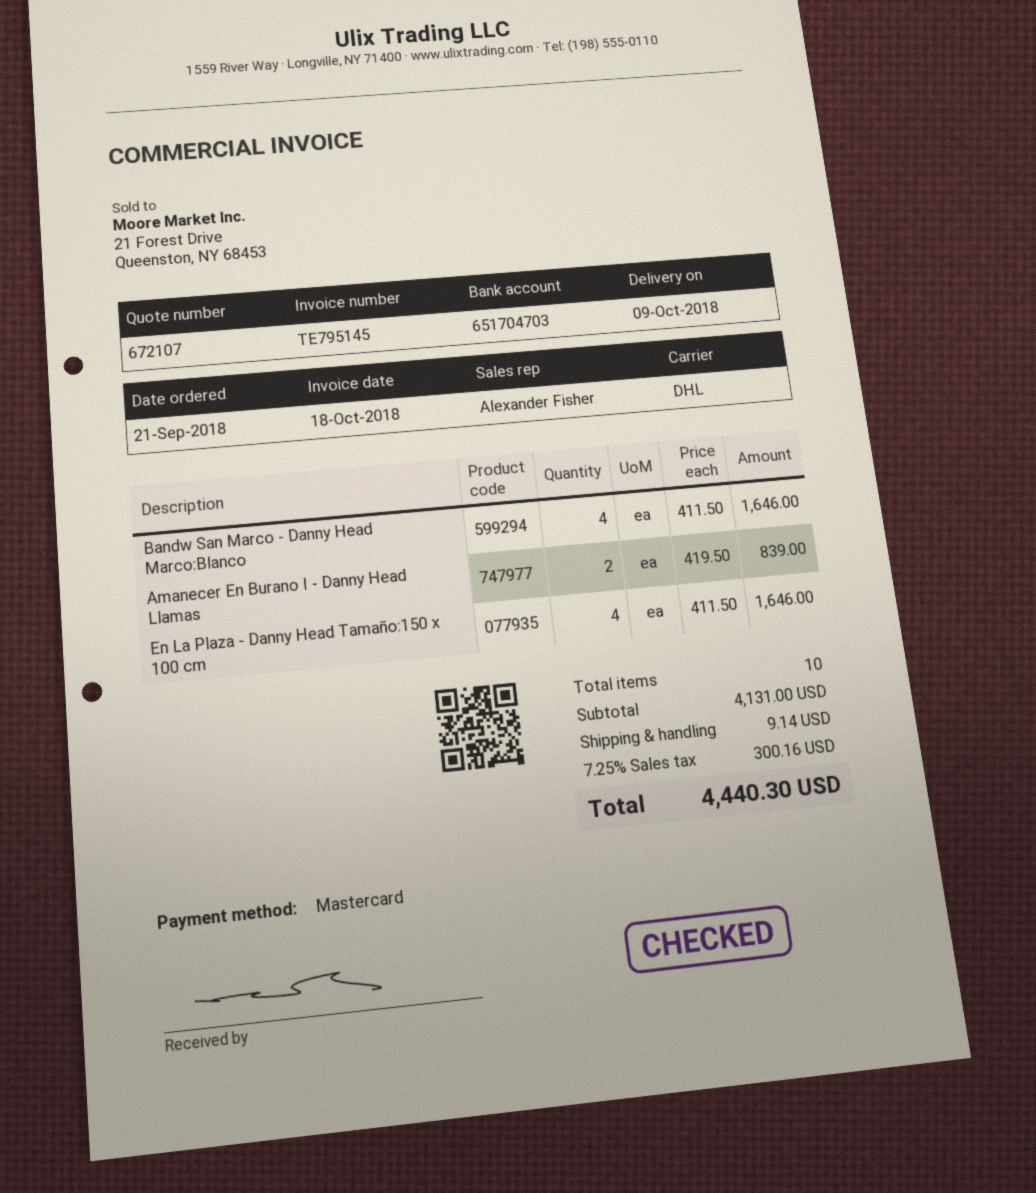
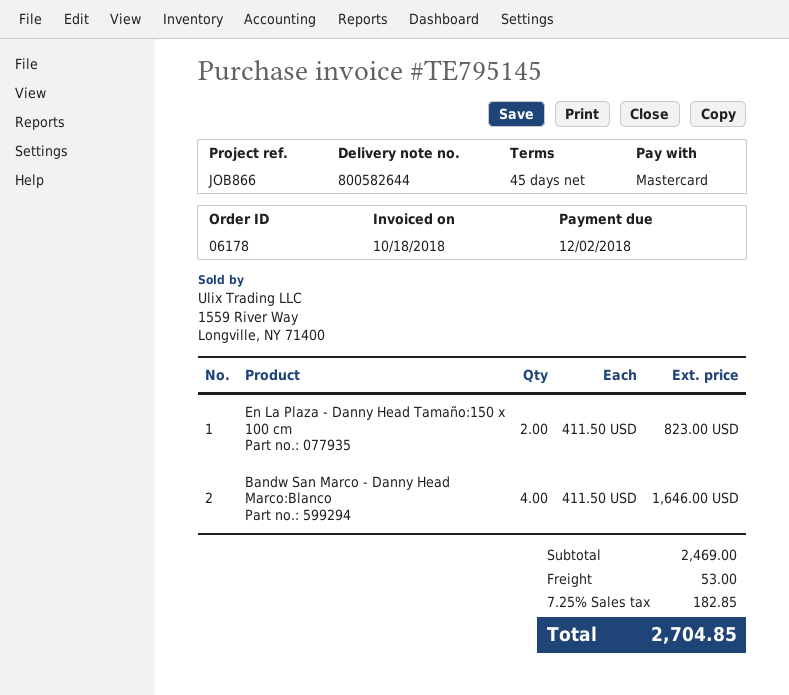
Amanecer En Burano I - Danny Head Llamas: 2 x 419.50 = 839.00 -> none
En La Plaza - Danny Head Tamaño:150 x 100 cm: 4 x 411.50 = 1646.00 -> 2 x 411.50 = 823.00
subtotal: 4131.00 -> 2469.00
shipping: 9.14 -> 53.00
tax: 7.25% = 300.16 -> 7.25% = 182.85
total: 4440.30 -> 2704.85

